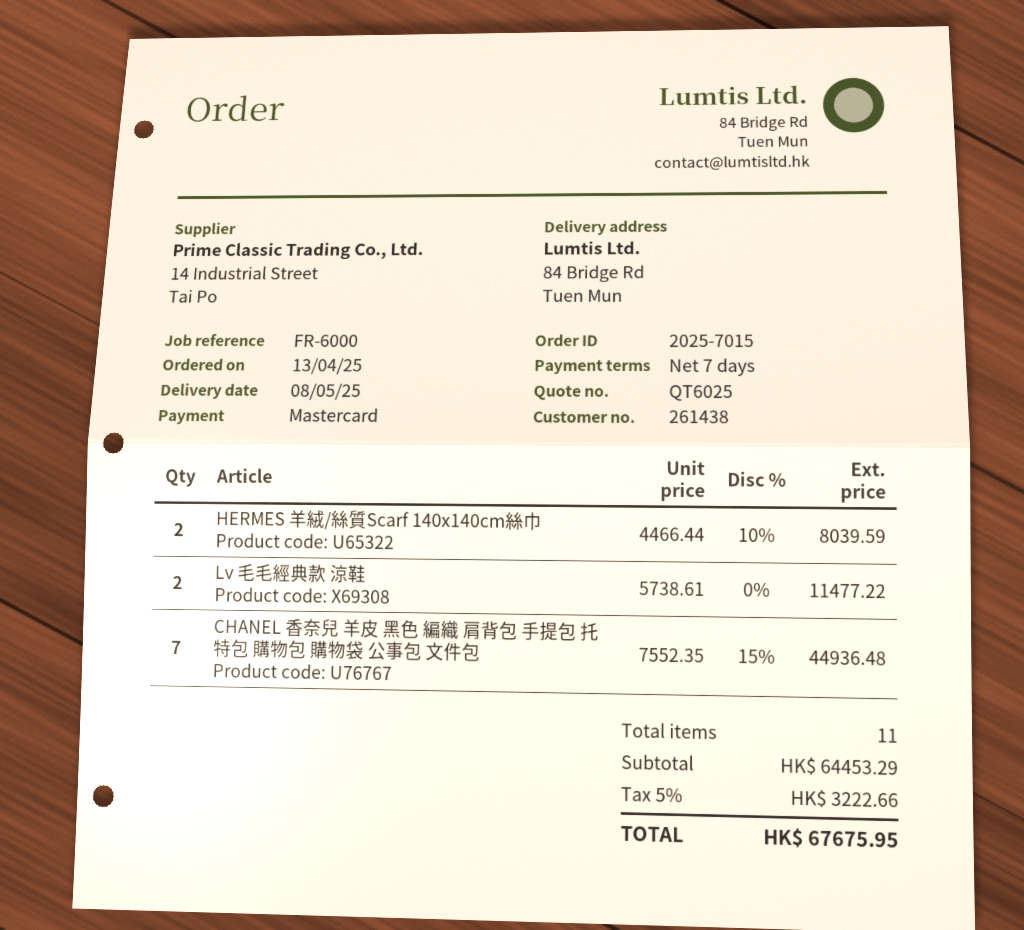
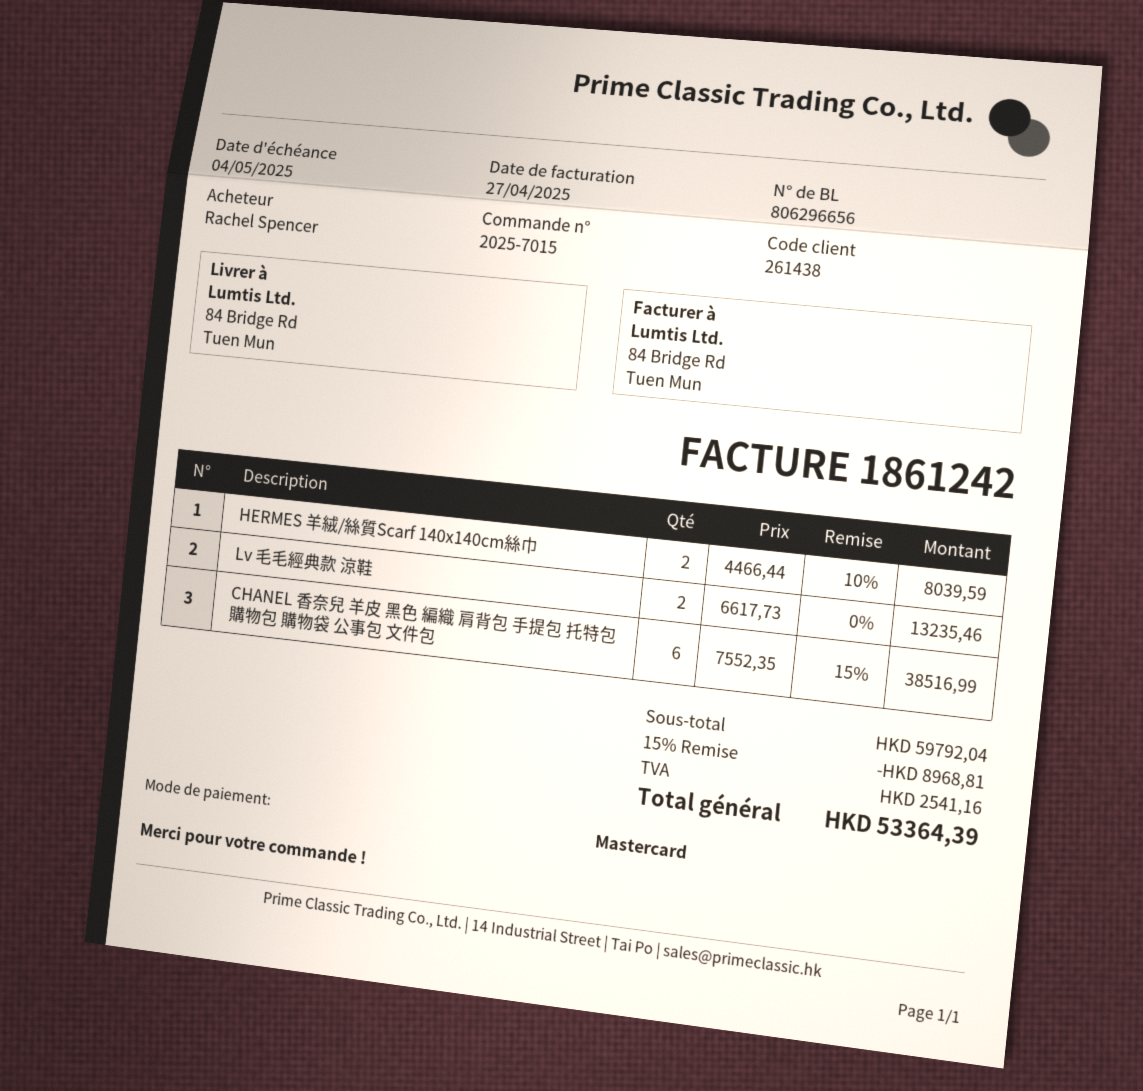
Lv 毛毛經典款 涼鞋: 2 x 5738.61 = 11477.22 -> 2 x 6617.73 = 13235.46
CHANEL 香奈兒 羊皮 黑色 編織 肩背包 手提包 托特包 購物包 購物袋 公事包 文件包: 7 x 7552.35 - 15% = 44936.48 -> 6 x 7552.35 - 15% = 38516.99
subtotal: 64453.29 -> 59792.04
discount: none -> 15% = 8968.81
tax: 3222.66 -> 2541.16
total: 67675.95 -> 53364.39

